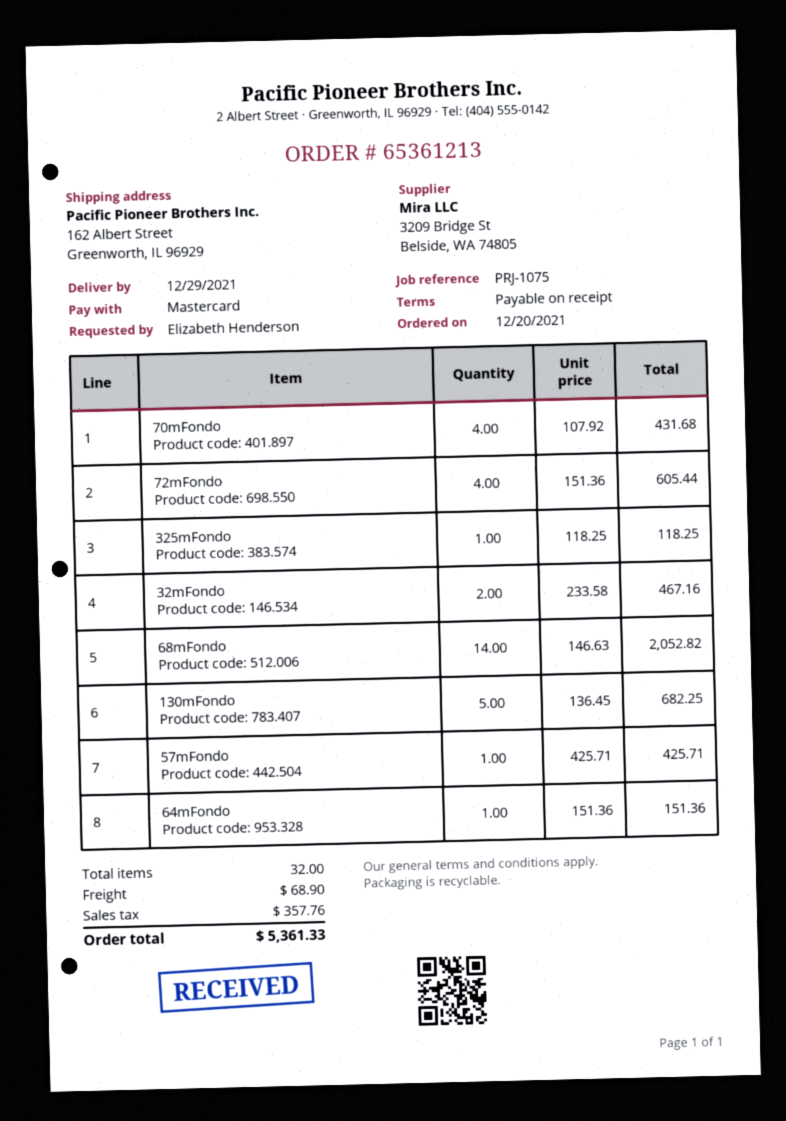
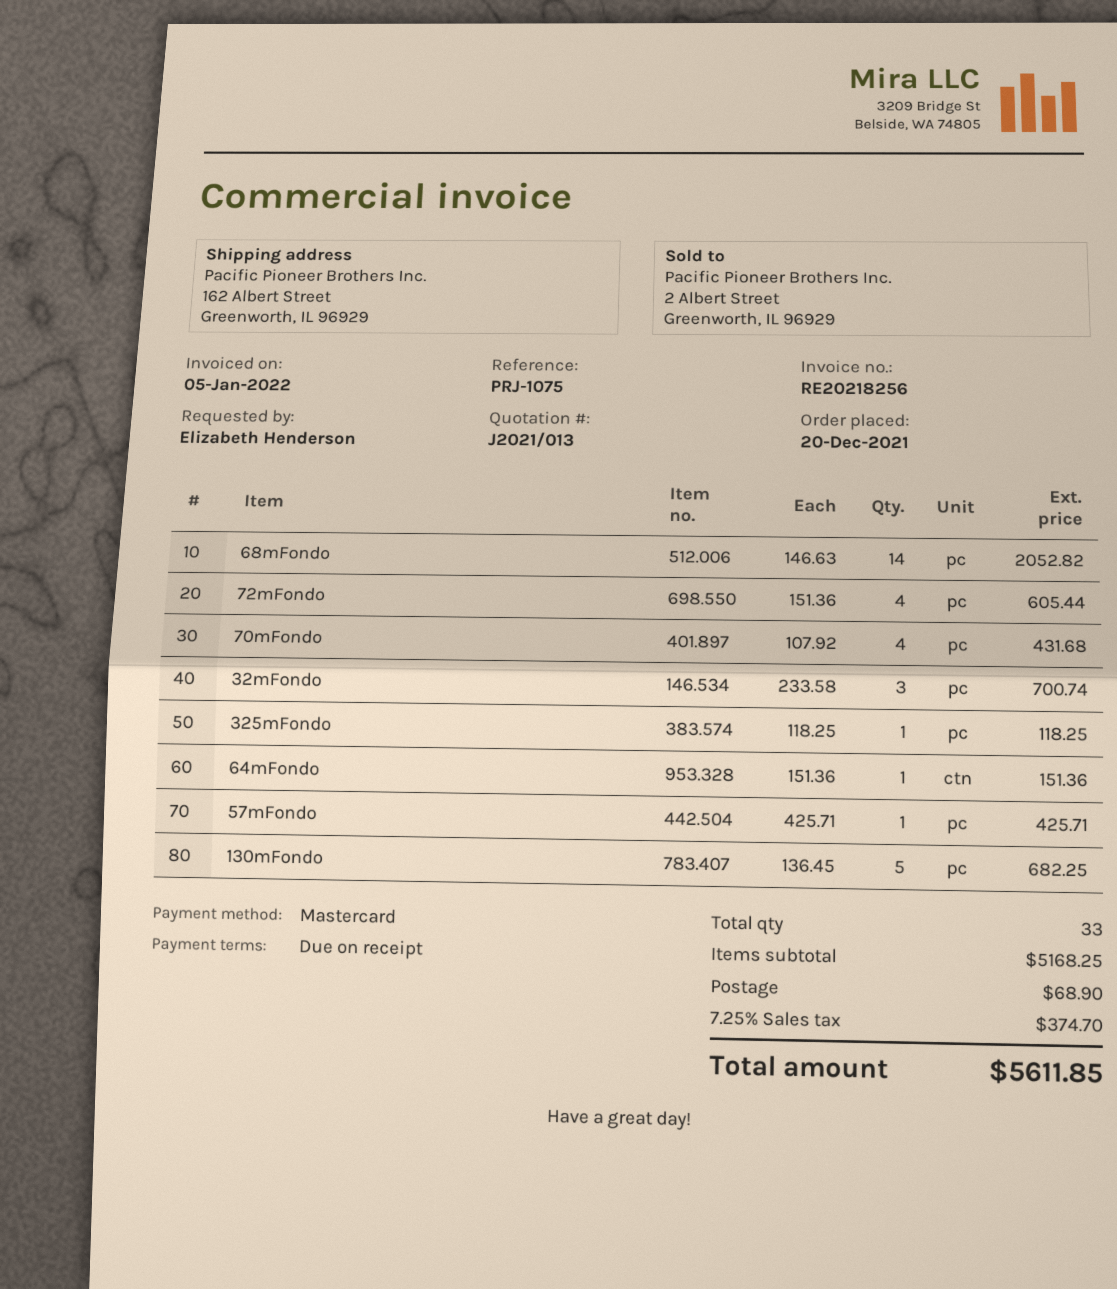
32mFondo: 2 x 233.58 = 467.16 -> 3 x 233.58 = 700.74
total quantity: 32 -> 33
tax: 357.76 -> 374.70
total: 5361.33 -> 5611.85

